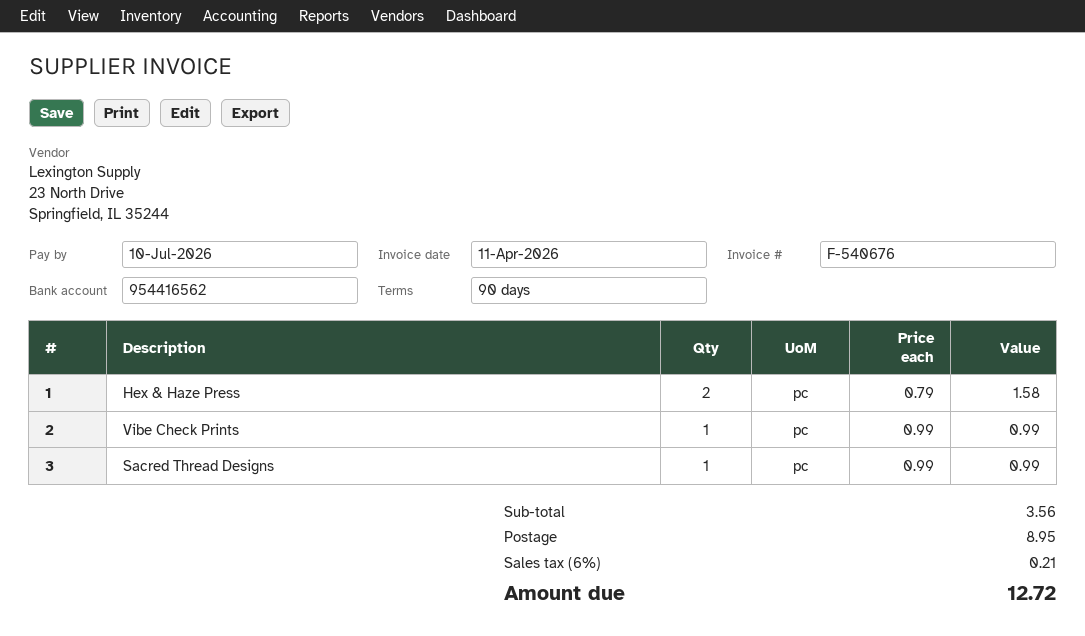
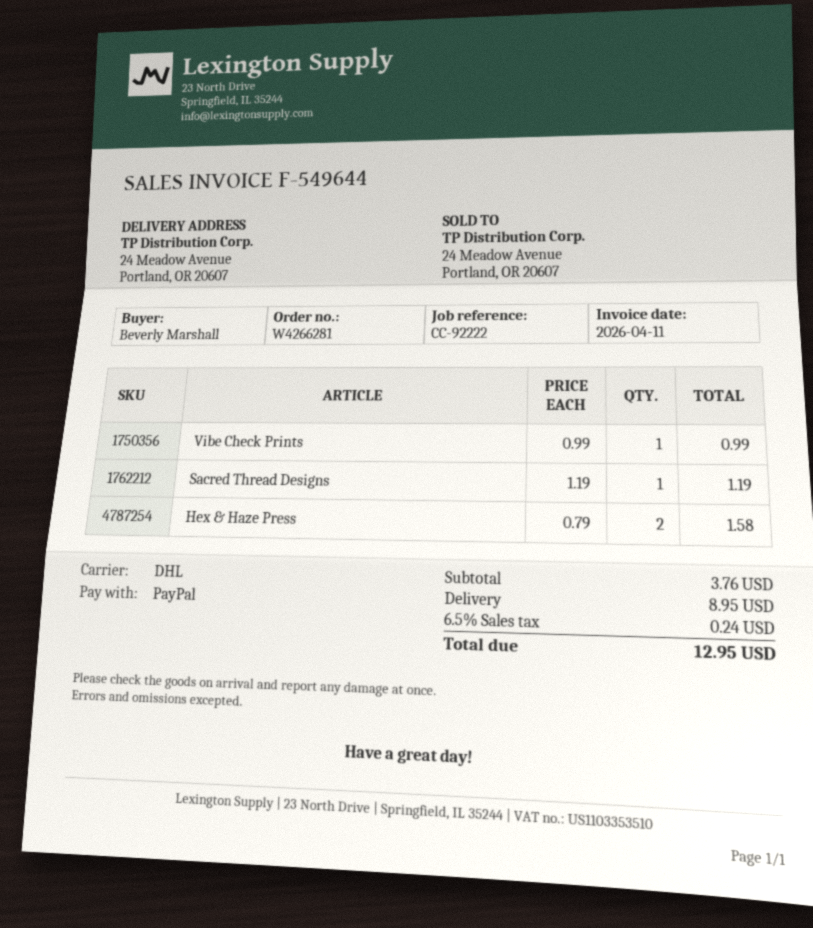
invoice number: F-540676 -> F-549644
Sacred Thread Designs: 1 x 0.99 = 0.99 -> 1 x 1.19 = 1.19
subtotal: 3.56 -> 3.76
tax: 6% = 0.21 -> 6.5% = 0.24
total: 12.72 -> 12.95

